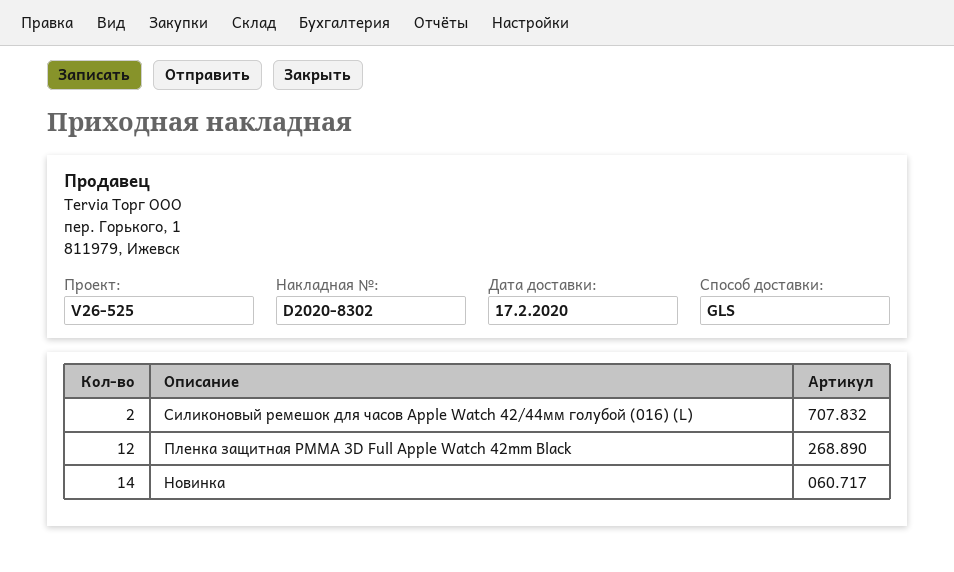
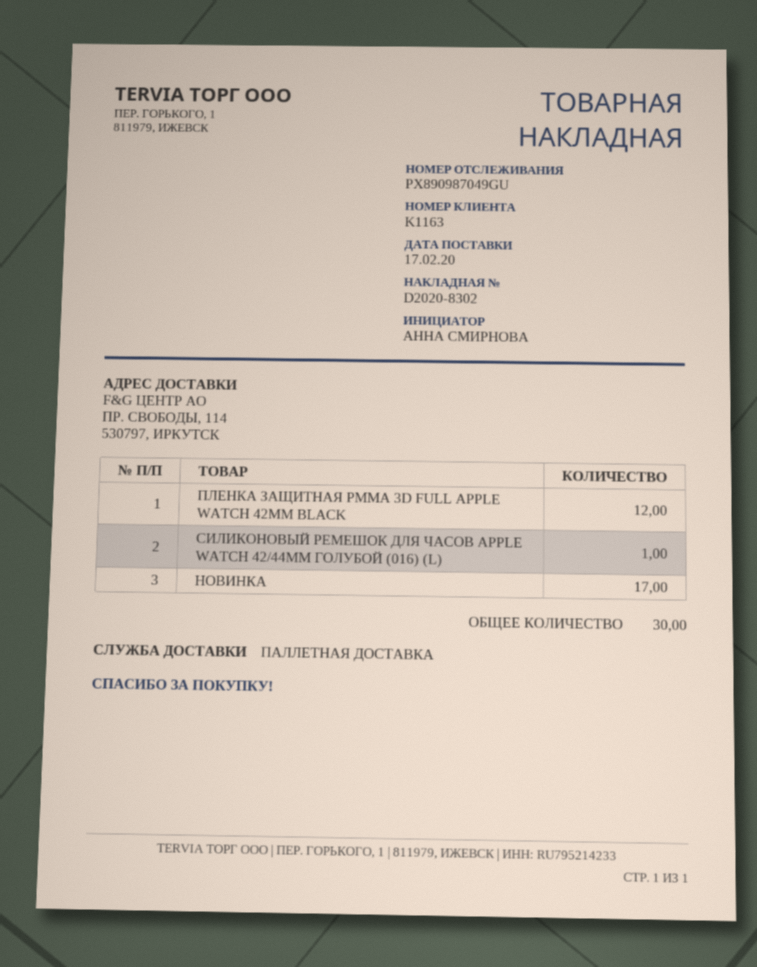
shipping method: GLS -> pallet freight
Силиконовый ремешoк для часов Apple Watch 42/44мм голубой (016) (L): 2 -> 1
Новинка: 14 -> 17

